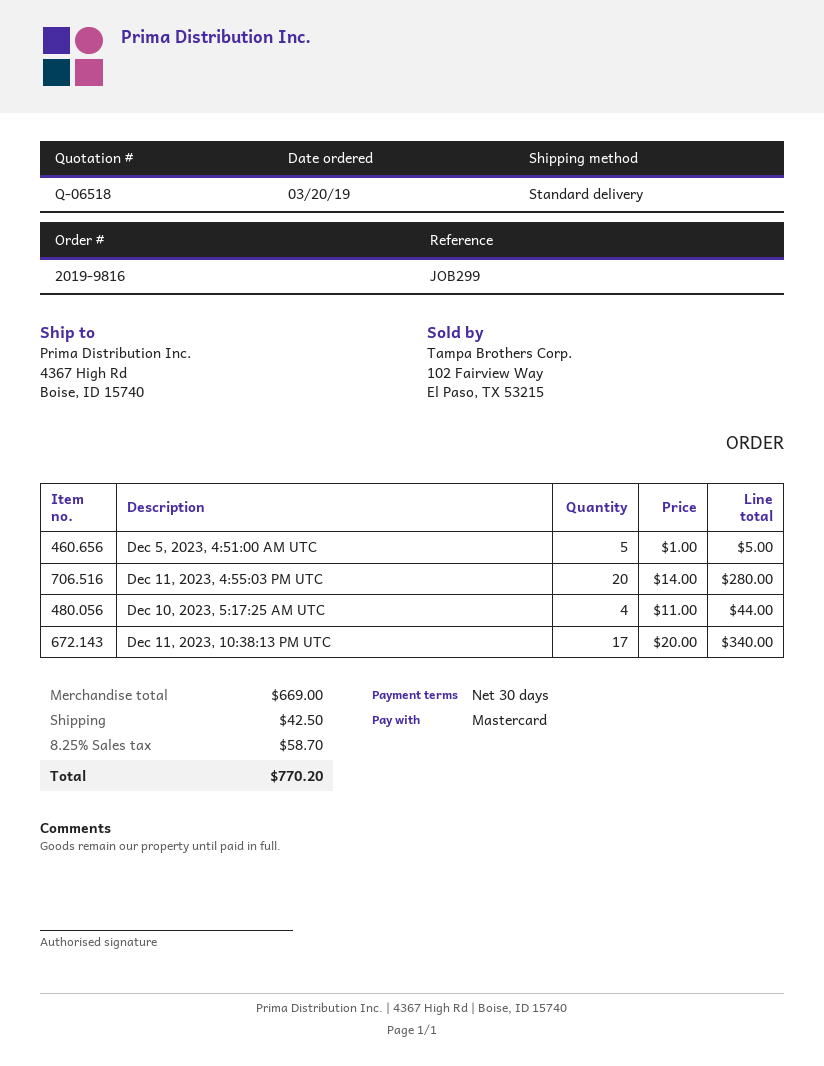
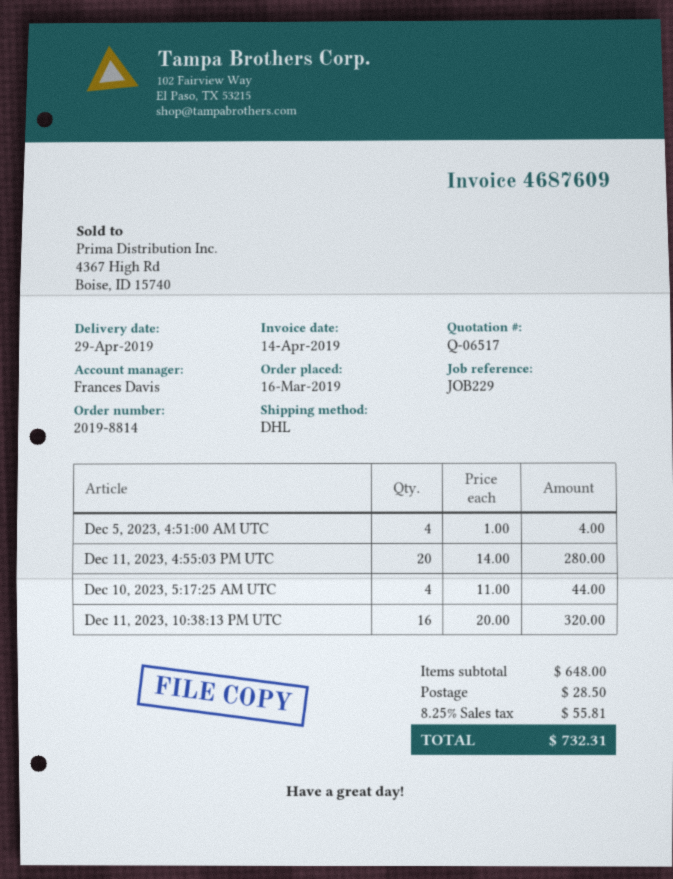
quote number: Q-06518 -> Q-06517
order number: 2019-9816 -> 2019-8814
order date: 2019-03-20 -> 2019-03-16
reference: JOB299 -> JOB229
shipping method: standard -> DHL
Dec 5, 2023, 4:51:00 AM UTC: 5 x 1.00 = 5.00 -> 4 x 1.00 = 4.00
Dec 11, 2023, 10:38:13 PM UTC: 17 x 20.00 = 340.00 -> 16 x 20.00 = 320.00
subtotal: 669.00 -> 648.00
shipping: 42.50 -> 28.50
tax: 8.25% = 58.70 -> 8.25% = 55.81
total: 770.20 -> 732.31

